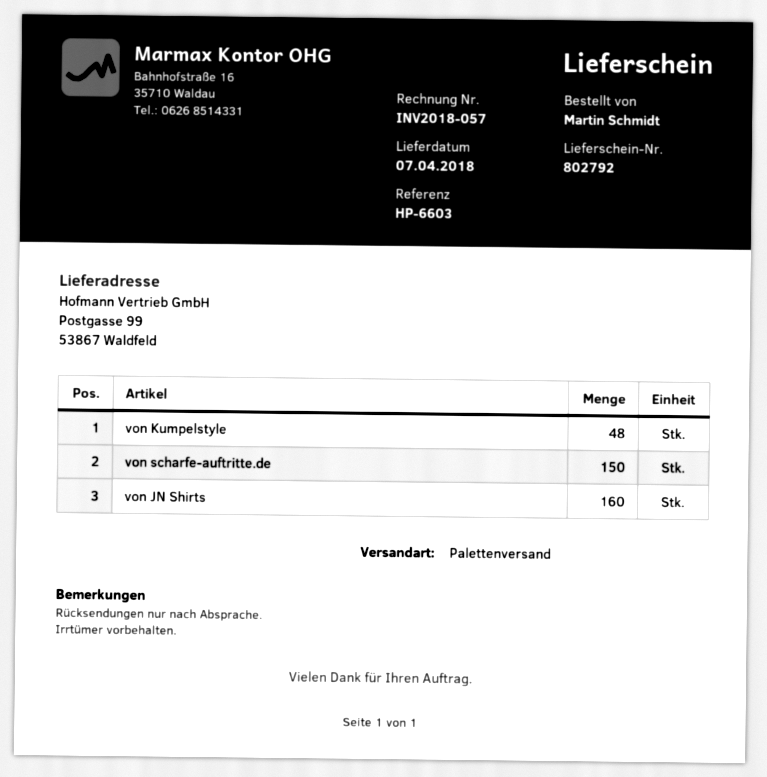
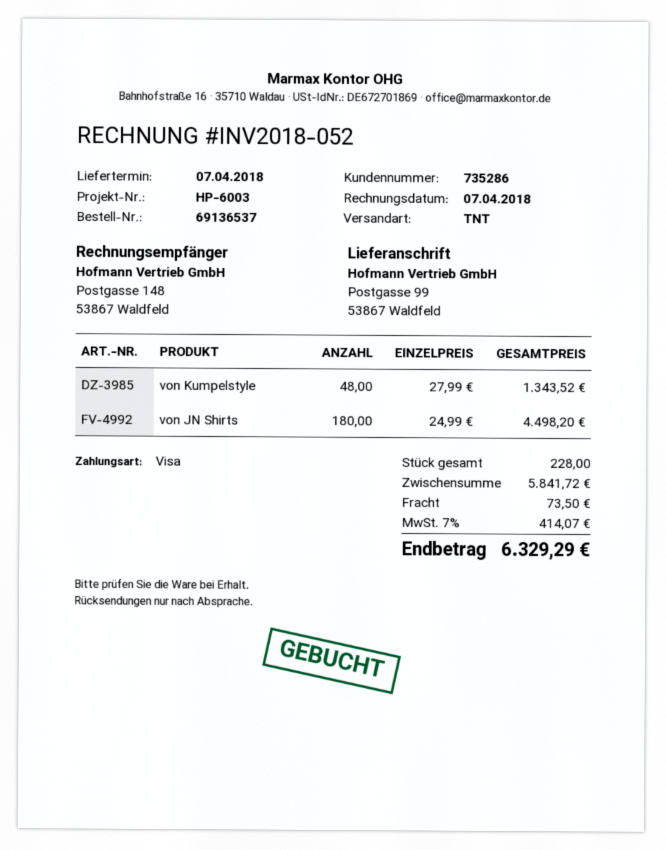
invoice number: INV2018-057 -> INV2018-052
reference: HP-6603 -> HP-6003
shipping method: pallet freight -> TNT
von scharfe-auftritte.de: 150 -> none
von JN Shirts: 160 -> 180

